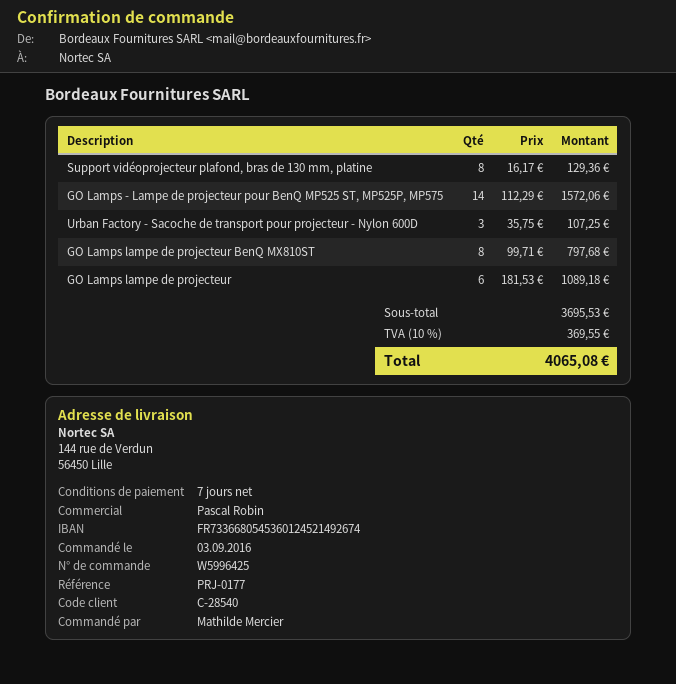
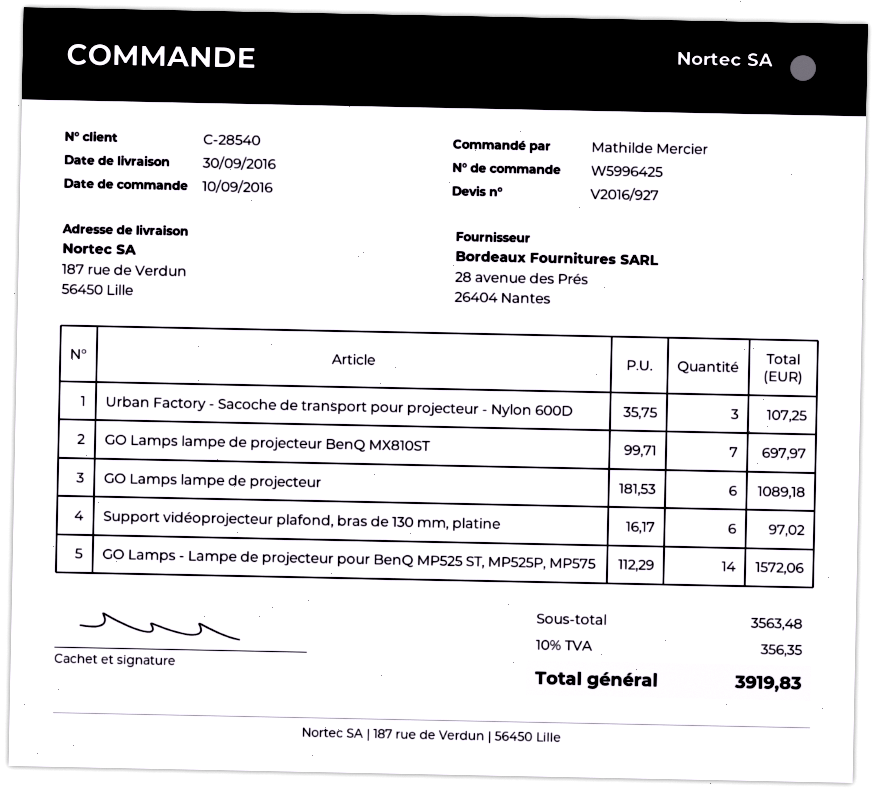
order date: 2016-09-03 -> 2016-09-10
ship to: 144 rue de Verdun, 56450 Lille -> 187 rue de Verdun, 56450 Lille
Support vidéoprojecteur plafond, bras de 130 mm, platine: 8 x 16.17 = 129.36 -> 6 x 16.17 = 97.02
GO Lamps lampe de projecteur BenQ MX810ST: 8 x 99.71 = 797.68 -> 7 x 99.71 = 697.97
subtotal: 3695.53 -> 3563.48
tax: 10% = 369.55 -> 10% = 356.35
total: 4065.08 -> 3919.83

